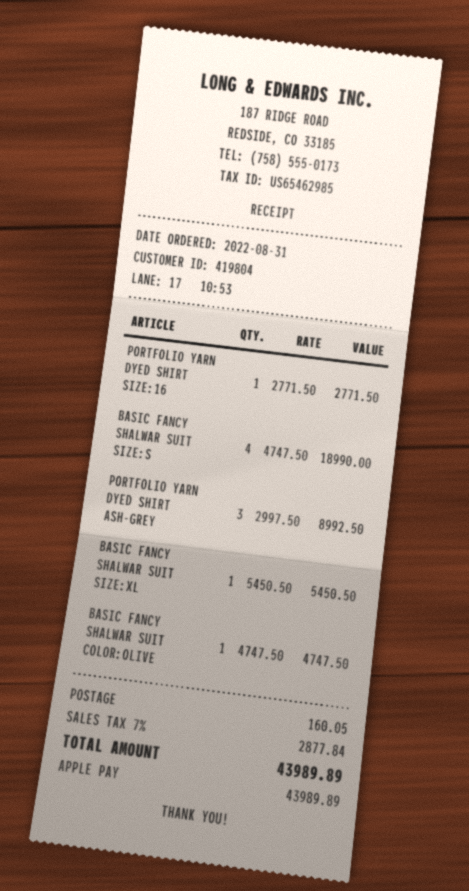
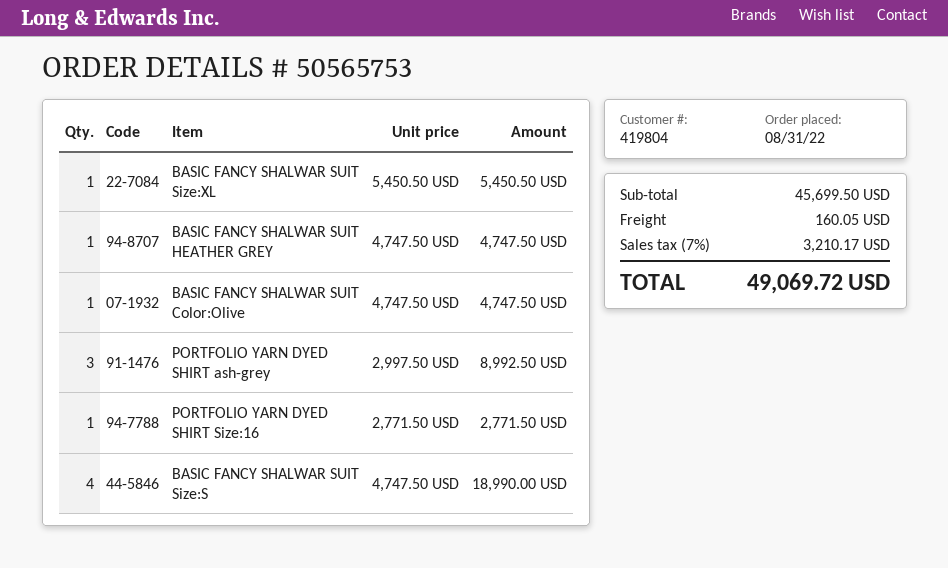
BASIC FANCY SHALWAR SUIT HEATHER GREY: none -> 1 x 4747.50 = 4747.50
tax: 7% = 2877.84 -> 7% = 3210.17
total: 43989.89 -> 49069.72

